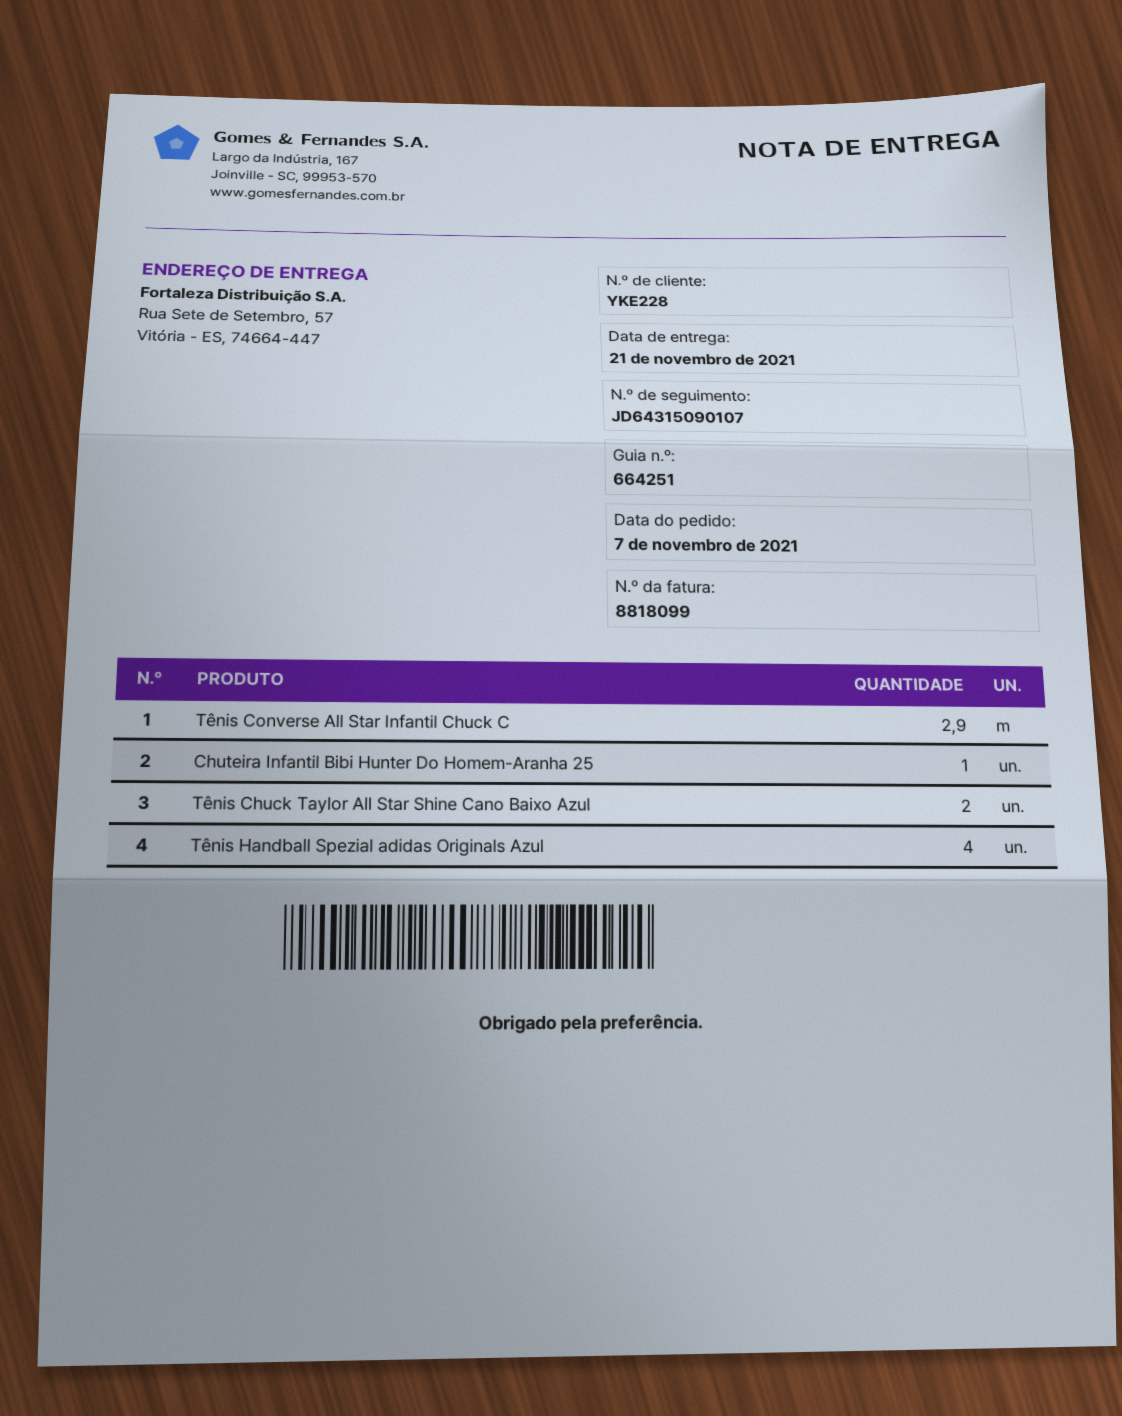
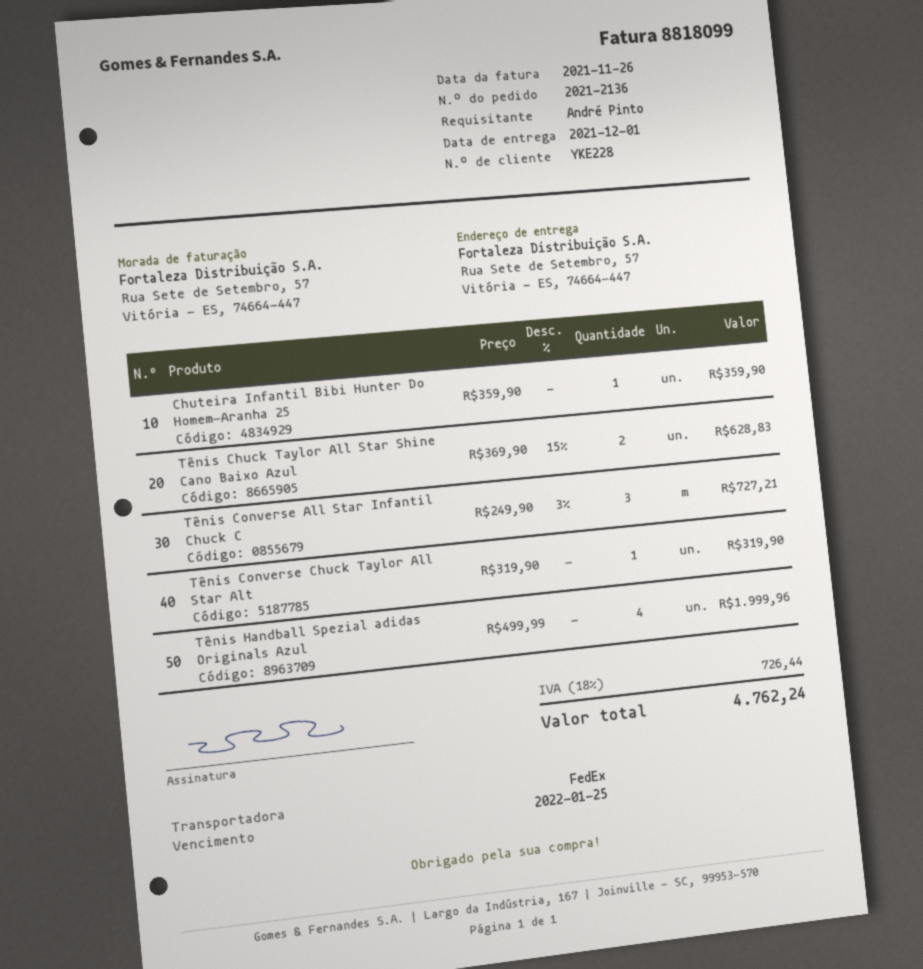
delivery date: 2021-11-21 -> 2021-12-01
Tênis Converse All Star Infantil Chuck C: 2.9 -> 3
Tênis Converse Chuck Taylor All Star Alt: none -> 1

